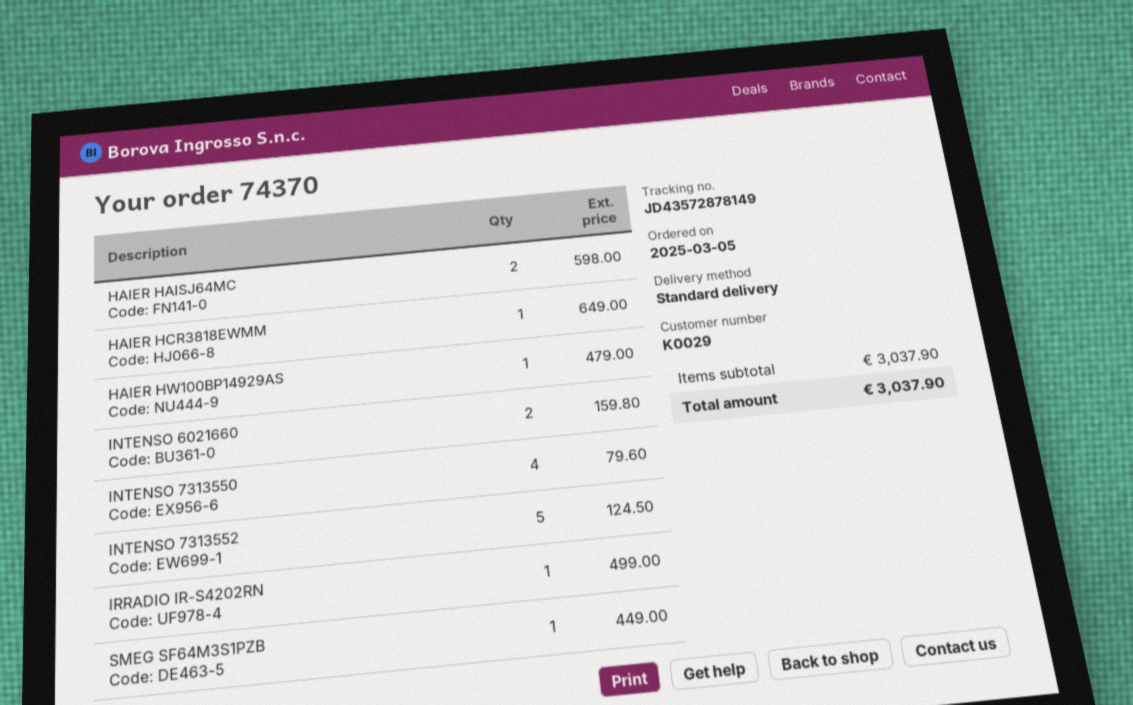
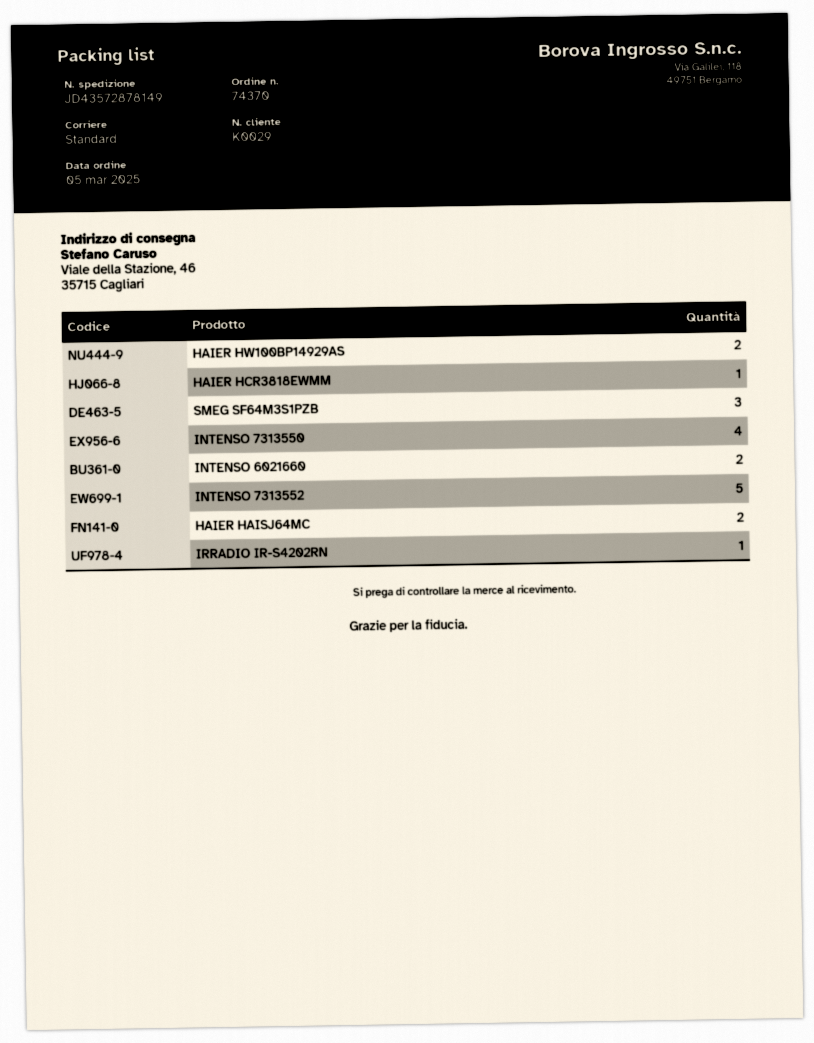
HAIER HW100BP14929AS: 1 -> 2
SMEG SF64M3S1PZB: 1 -> 3

